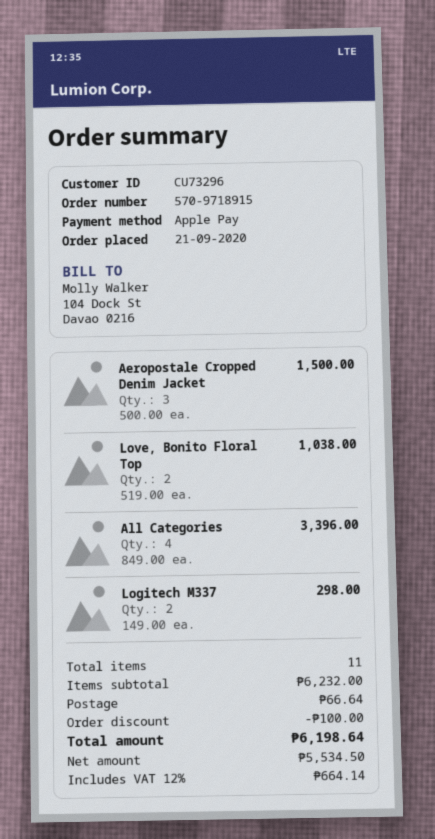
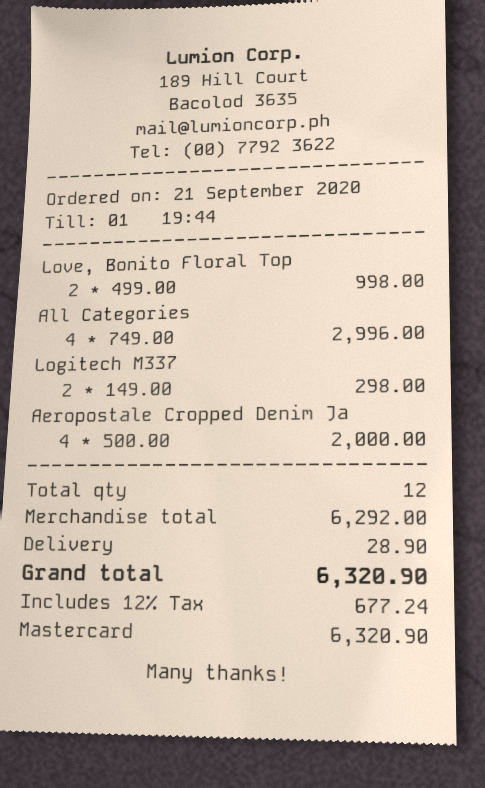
payment method: Apple Pay -> Mastercard
Aeropostale Cropped Denim Jacket: 3 x 500.00 = 1500.00 -> 4 x 500.00 = 2000.00
Love, Bonito Floral Top: 2 x 519.00 = 1038.00 -> 2 x 499.00 = 998.00
All Categories: 4 x 849.00 = 3396.00 -> 4 x 749.00 = 2996.00
total quantity: 11 -> 12
subtotal: 6232.00 -> 6292.00
discount: 100.00 -> none
shipping: 66.64 -> 28.90
tax: 12% = 664.14 -> 12% = 677.24
total: 6198.64 -> 6320.90

